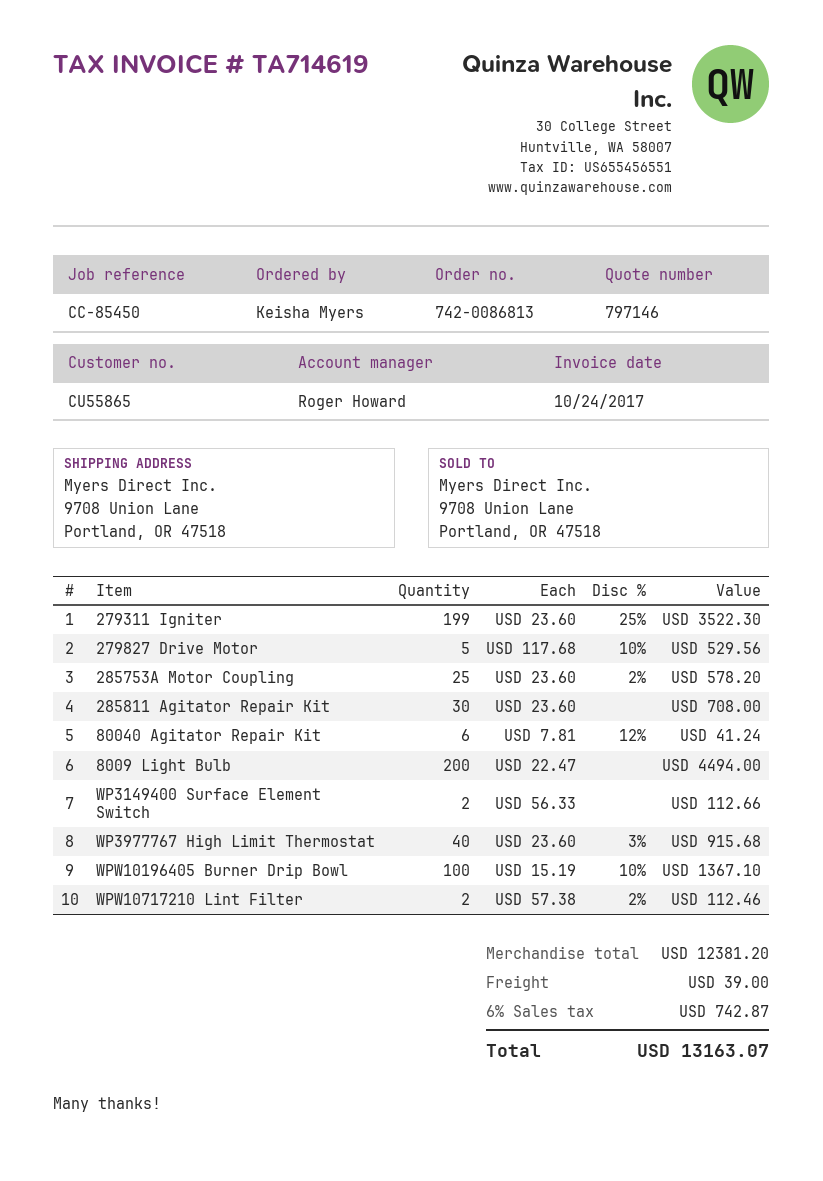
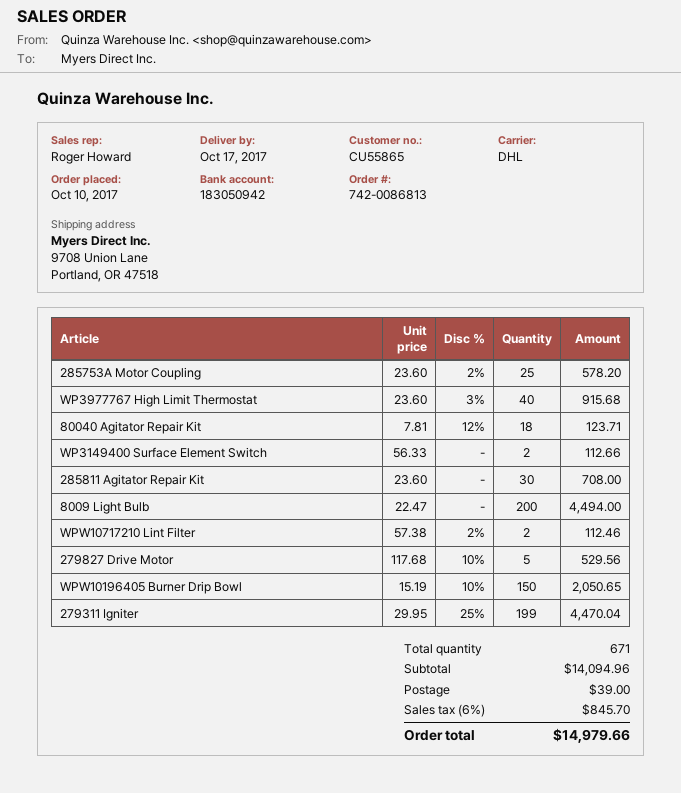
279311 Igniter: 199 x 23.60 - 25% = 3522.30 -> 199 x 29.95 - 25% = 4470.04
80040 Agitator Repair Kit: 6 x 7.81 - 12% = 41.24 -> 18 x 7.81 - 12% = 123.71
WPW10196405 Burner Drip Bowl: 100 x 15.19 - 10% = 1367.10 -> 150 x 15.19 - 10% = 2050.65
subtotal: 12381.20 -> 14094.96
tax: 6% = 742.87 -> 6% = 845.70
total: 13163.07 -> 14979.66

